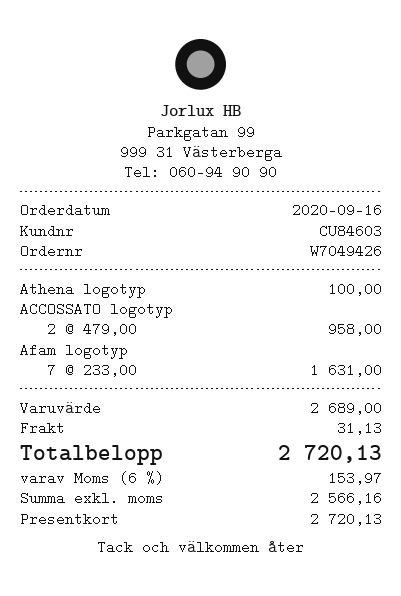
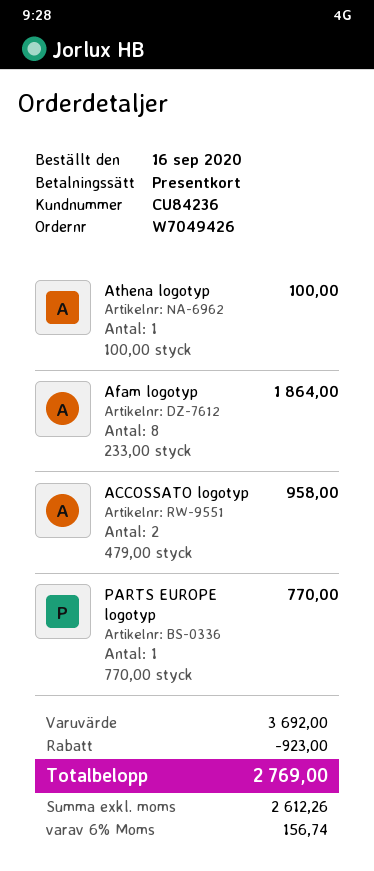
customer number: CU84603 -> CU84236
Afam logotyp: 7 x 233.00 = 1631.00 -> 8 x 233.00 = 1864.00
PARTS EUROPE logotyp: none -> 1 x 770.00 = 770.00
subtotal: 2689.00 -> 3692.00
discount: none -> 923.00
shipping: 31.13 -> none
net: 2566.16 -> 2612.26
tax: 6% = 153.97 -> 6% = 156.74
total: 2720.13 -> 2769.00

